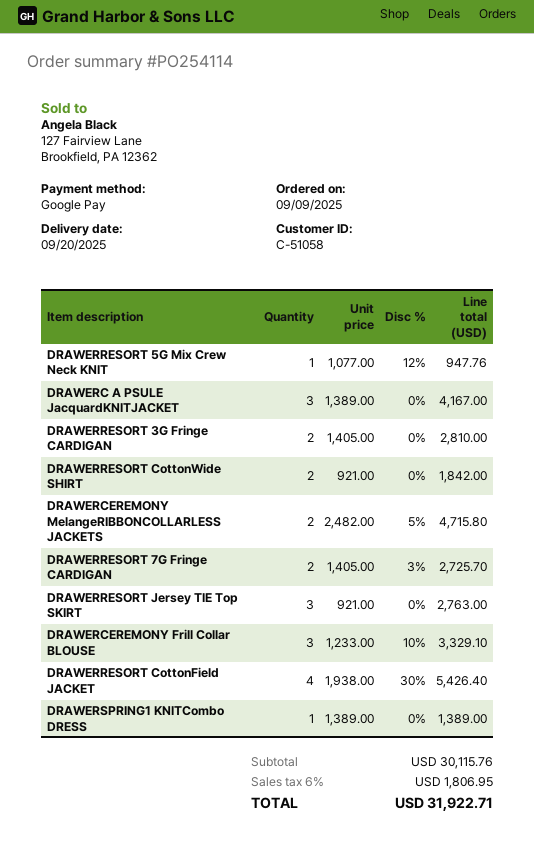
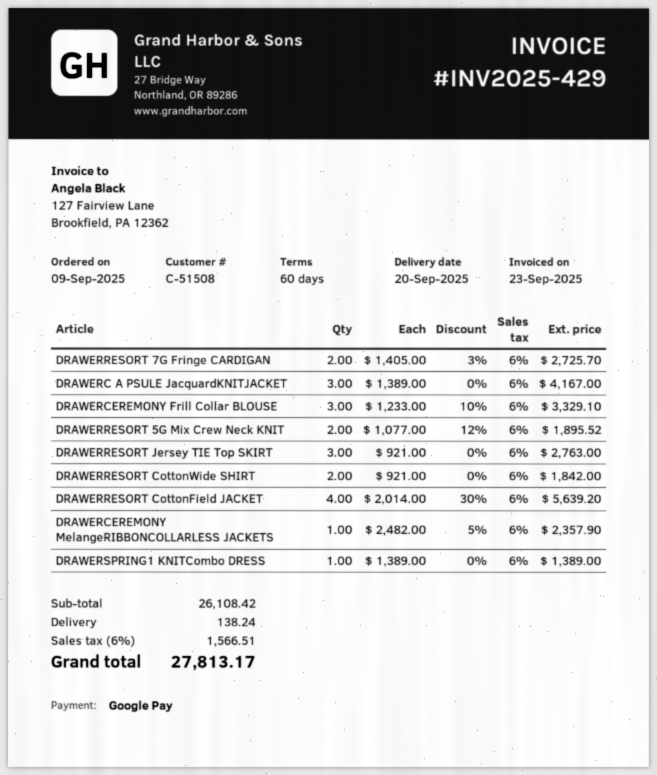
customer number: C-51058 -> C-51508
DRAWERRESORT 5G Mix Crew Neck KNIT: 1 x 1077.00 - 12% = 947.76 -> 2 x 1077.00 - 12% = 1895.52
DRAWERRESORT 3G Fringe CARDIGAN: 2 x 1405.00 = 2810.00 -> none
DRAWERCEREMONY MelangeRIBBONCOLLARLESS JACKETS: 2 x 2482.00 - 5% = 4715.80 -> 1 x 2482.00 - 5% = 2357.90
DRAWERRESORT CottonField JACKET: 4 x 1938.00 - 30% = 5426.40 -> 4 x 2014.00 - 30% = 5639.20
subtotal: 30115.76 -> 26108.42
shipping: none -> 138.24
tax: 6% = 1806.95 -> 6% = 1566.51
total: 31922.71 -> 27813.17

